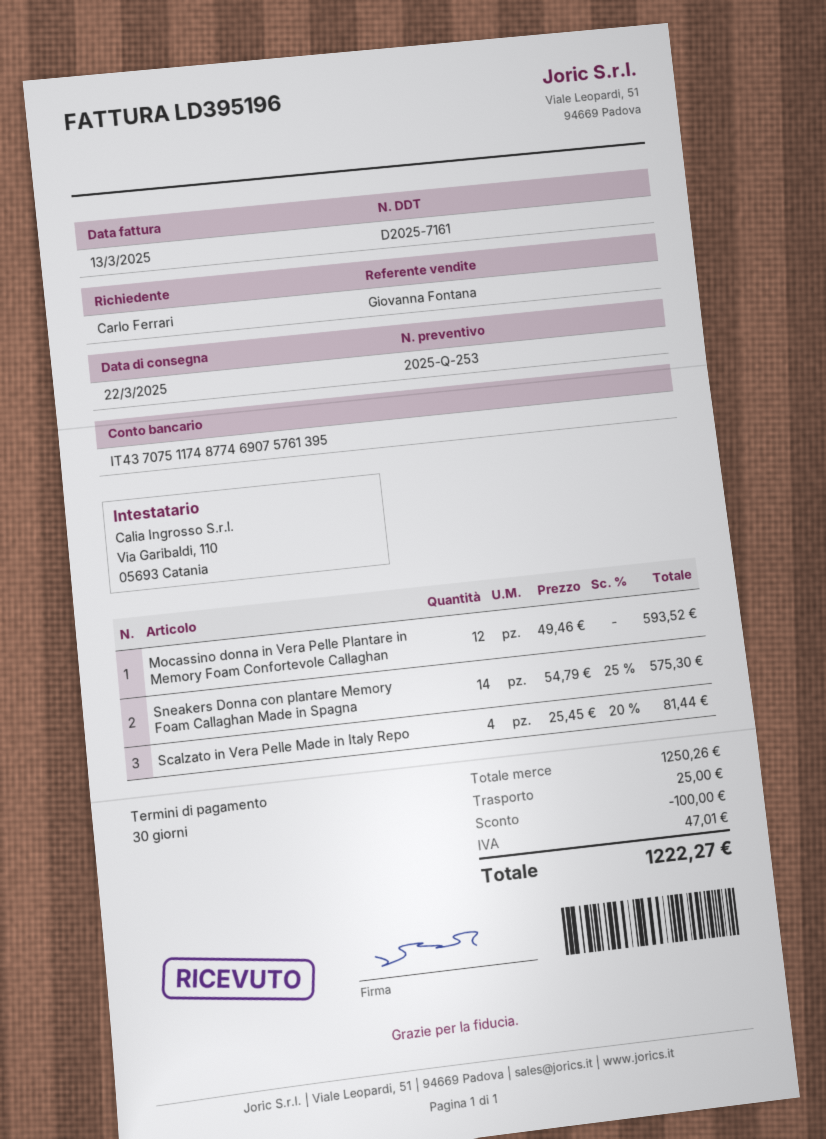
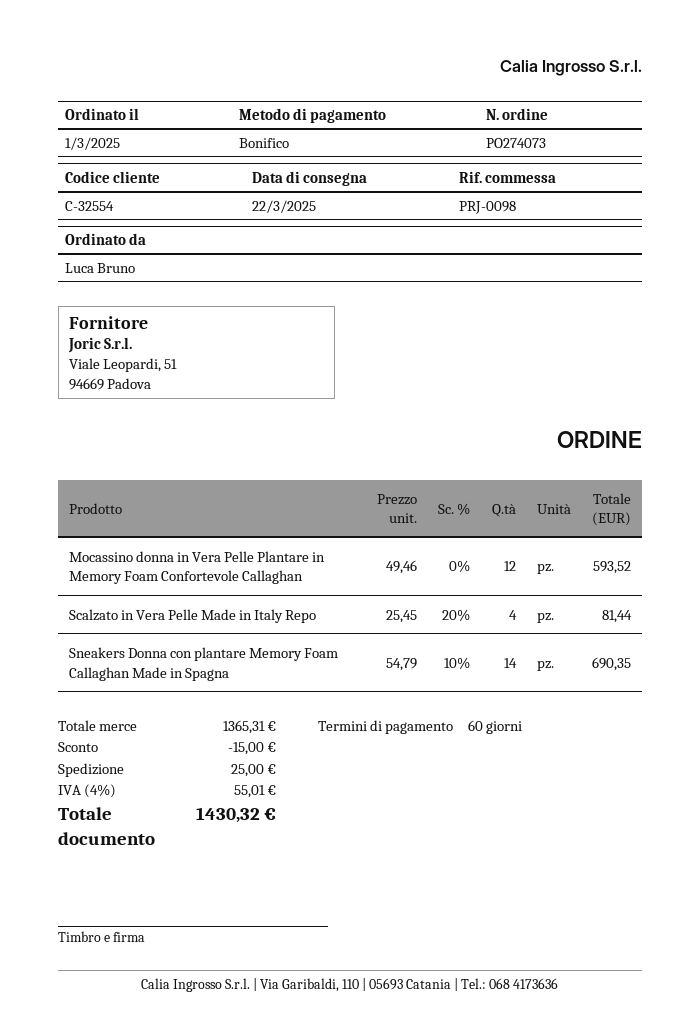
payment terms: 30 days -> 60 days
ordered by: Carlo Ferrari -> Luca Bruno
Sneakers Donna con plantare Memory Foam Callaghan Made in Spagna: 14 x 54.79 - 25% = 575.30 -> 14 x 54.79 - 10% = 690.35
subtotal: 1250.26 -> 1365.31
discount: 100.00 -> 15.00
tax: 47.01 -> 55.01
total: 1222.27 -> 1430.32

